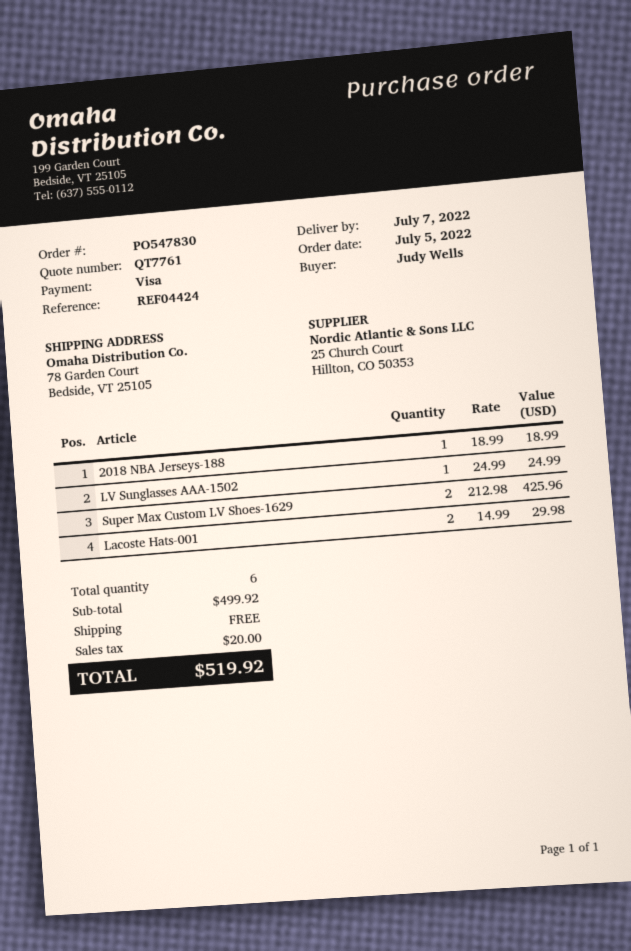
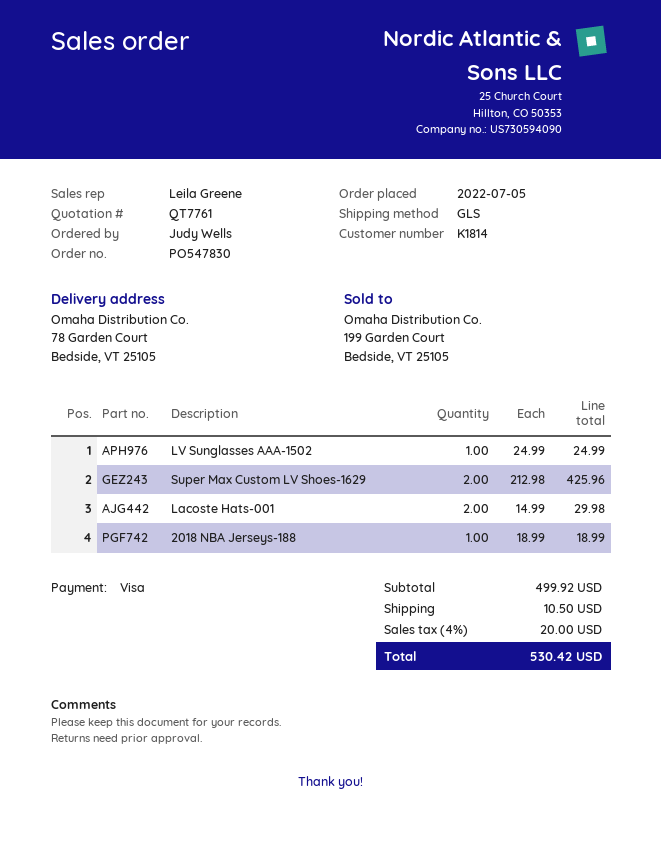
shipping: 0.00 -> 10.50
total: 519.92 -> 530.42

